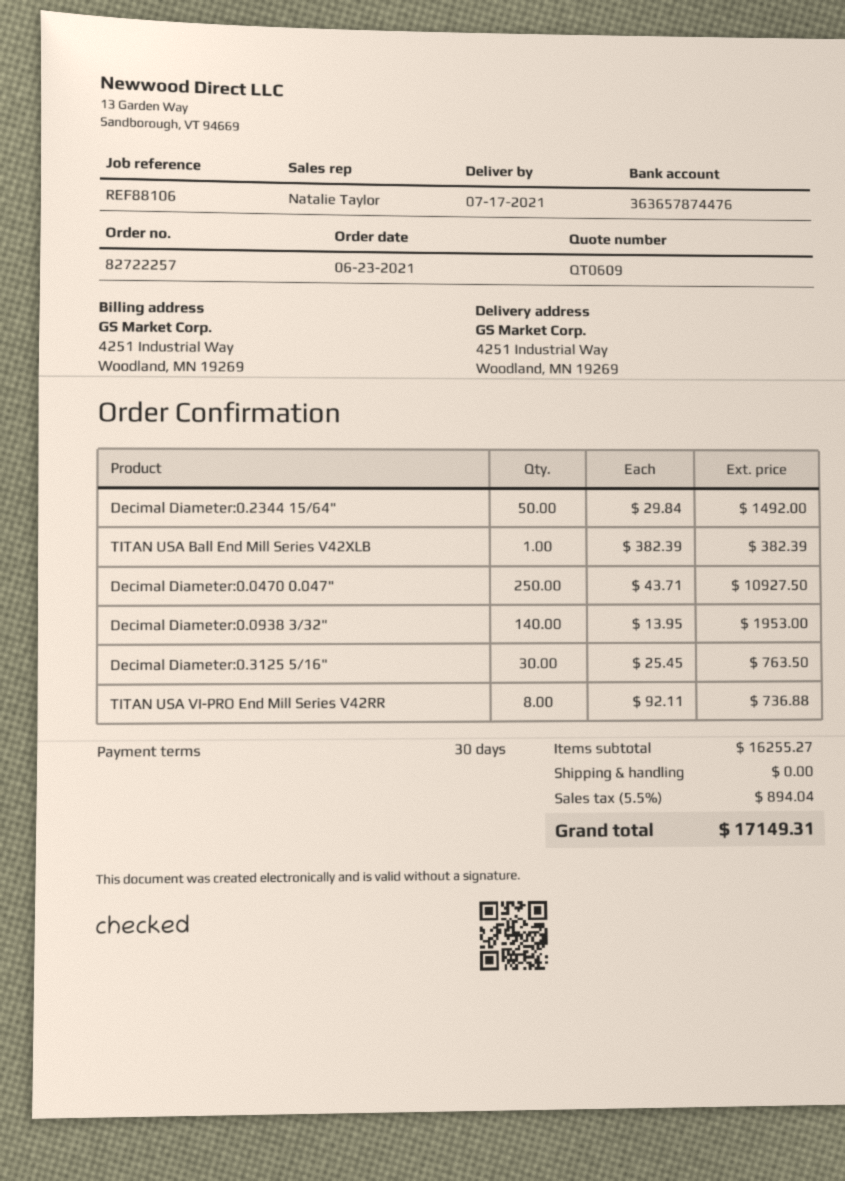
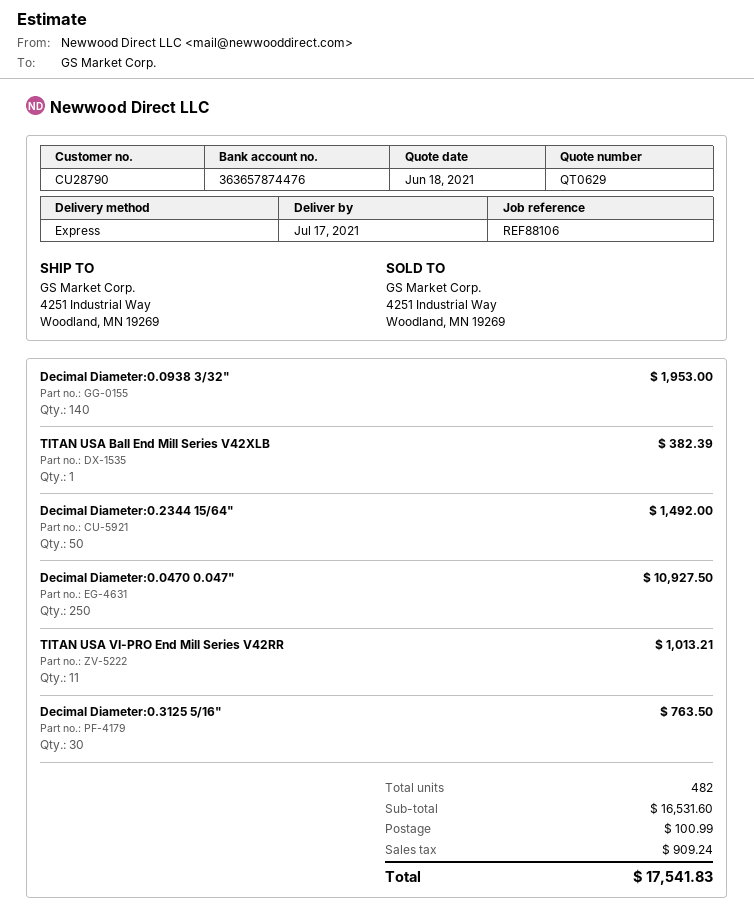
quote number: QT0609 -> QT0629
TITAN USA VI-PRO End Mill Series V42RR: 8 for 736.88 -> 11 for 1013.21
subtotal: 16255.27 -> 16531.60
shipping: 0.00 -> 100.99
tax: 894.04 -> 909.24
total: 17149.31 -> 17541.83

